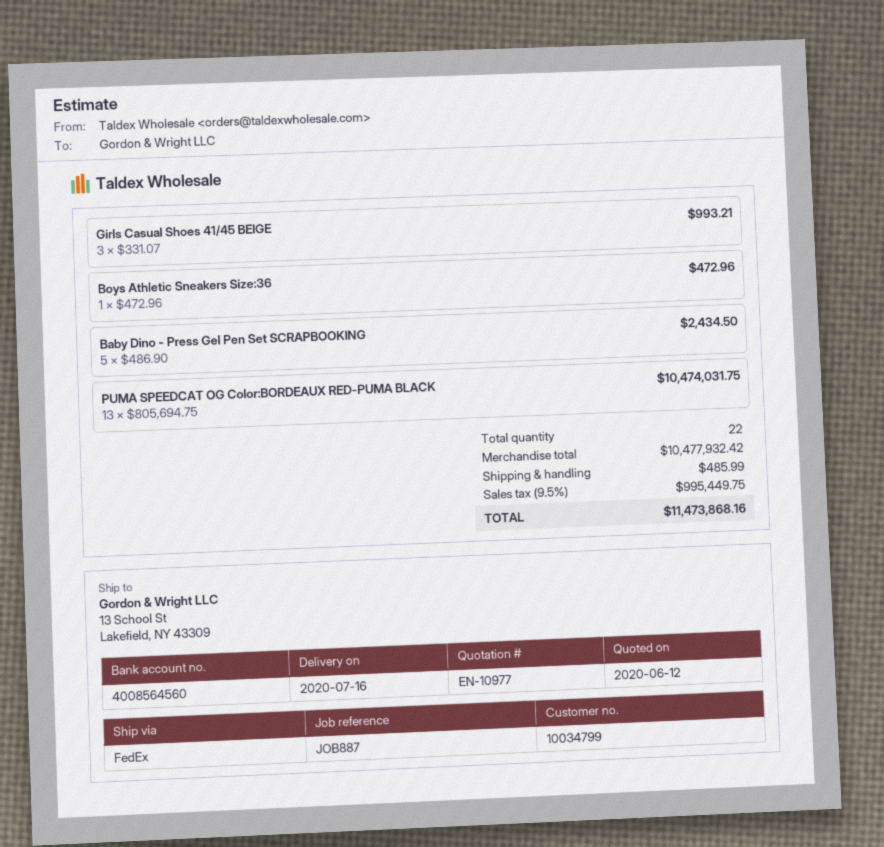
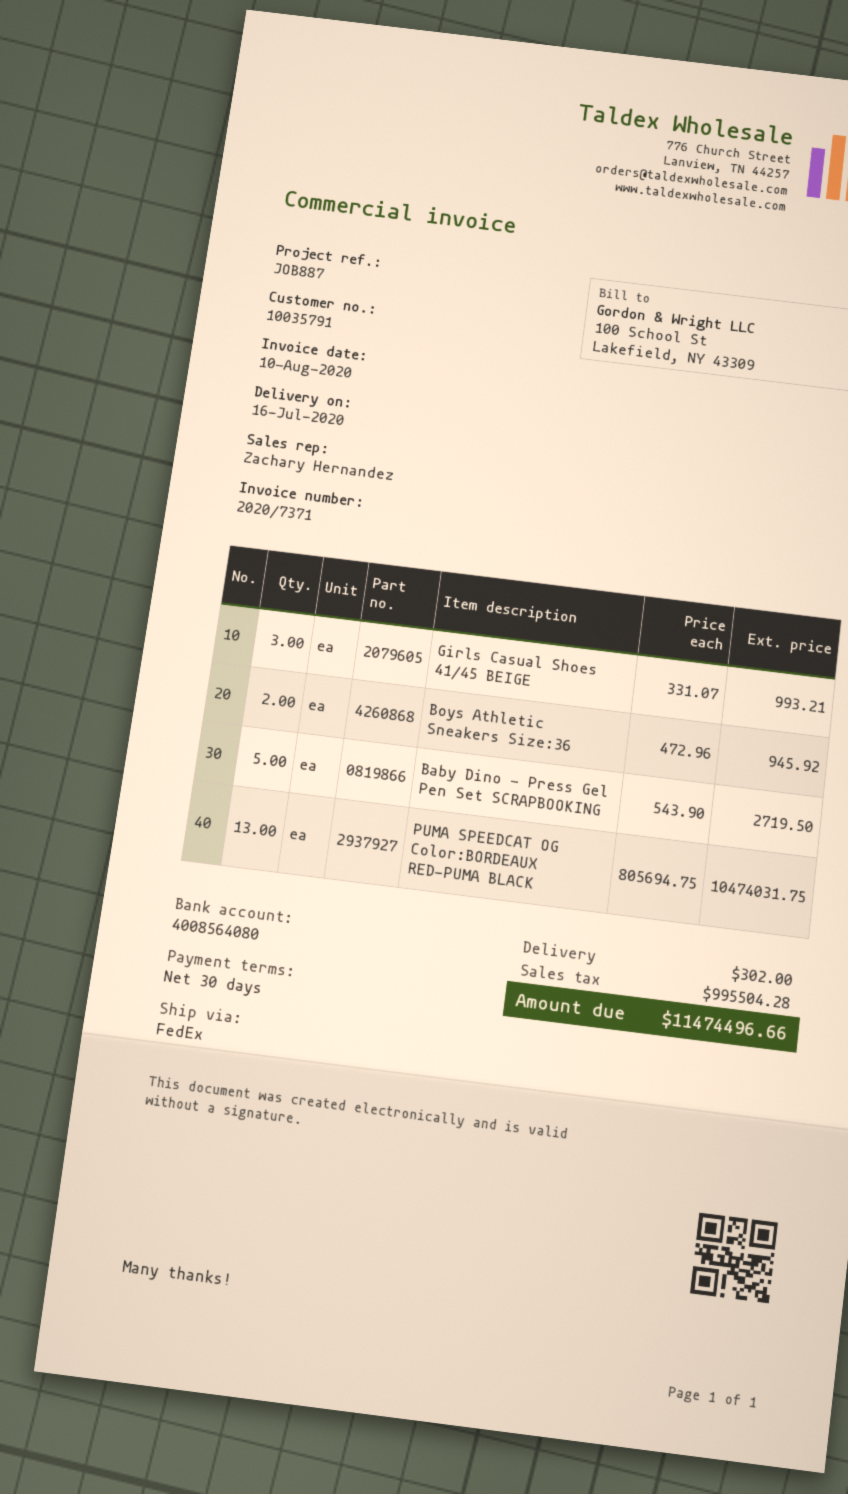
customer number: 10034799 -> 10035791
bank account: 4008564560 -> 4008564080
Boys Athletic Sneakers Size:36: 1 x 472.96 = 472.96 -> 2 x 472.96 = 945.92
Baby Dino - Press Gel Pen Set SCRAPBOOKING: 5 x 486.90 = 2434.50 -> 5 x 543.90 = 2719.50
shipping: 485.99 -> 302.00
tax: 995449.75 -> 995504.28
total: 11473868.16 -> 11474496.66

